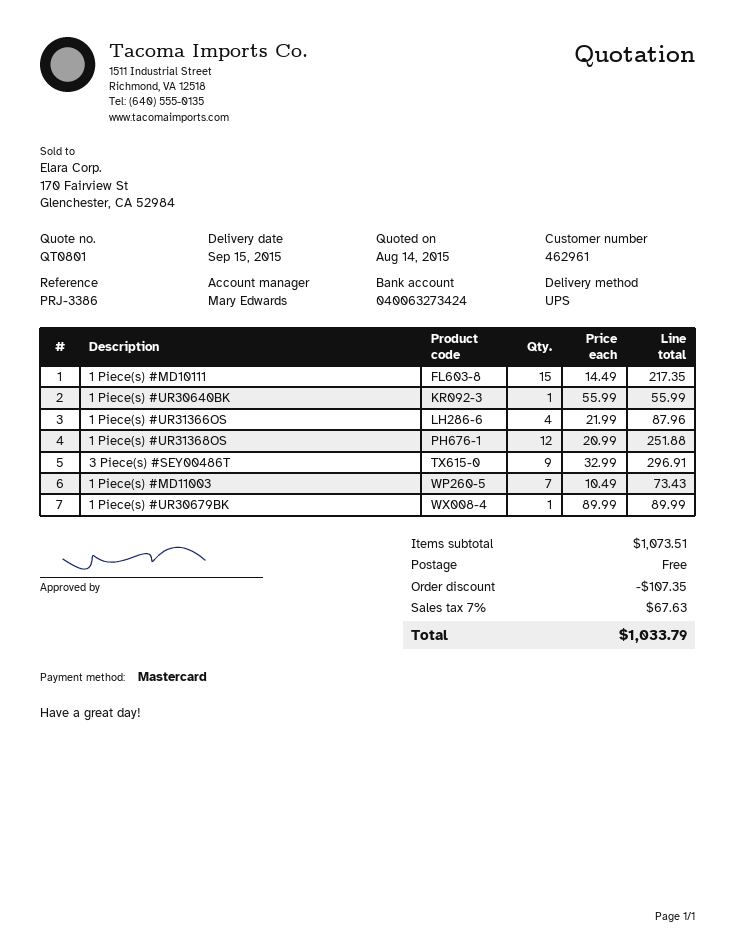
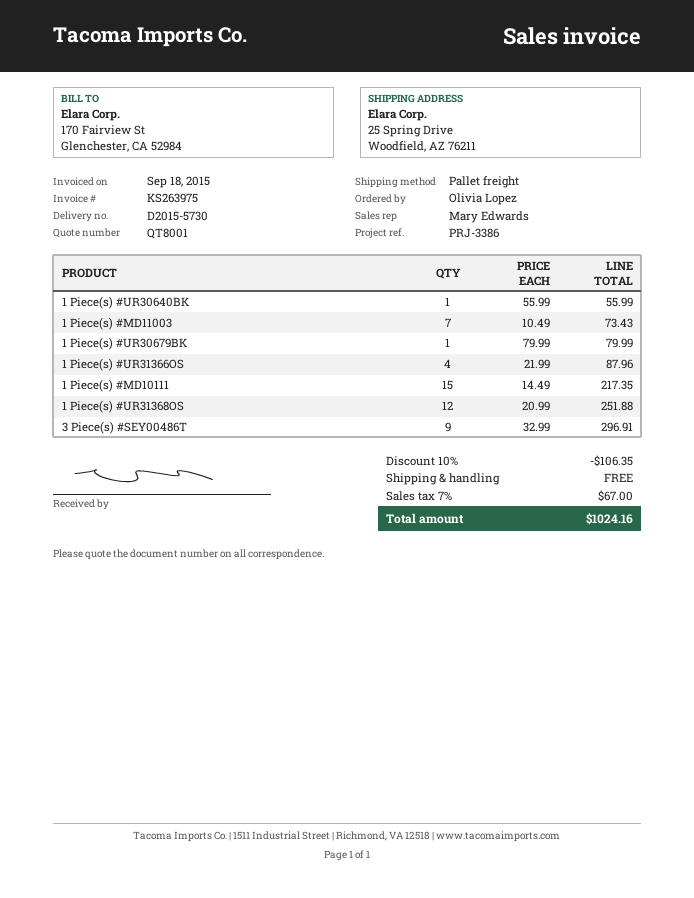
quote number: QT0801 -> QT8001
shipping method: UPS -> pallet freight
1 Piece(s) #UR30679BK: 1 x 89.99 = 89.99 -> 1 x 79.99 = 79.99
discount: 107.35 -> 106.35
tax: 7% = 67.63 -> 7% = 67.00
total: 1033.79 -> 1024.16

